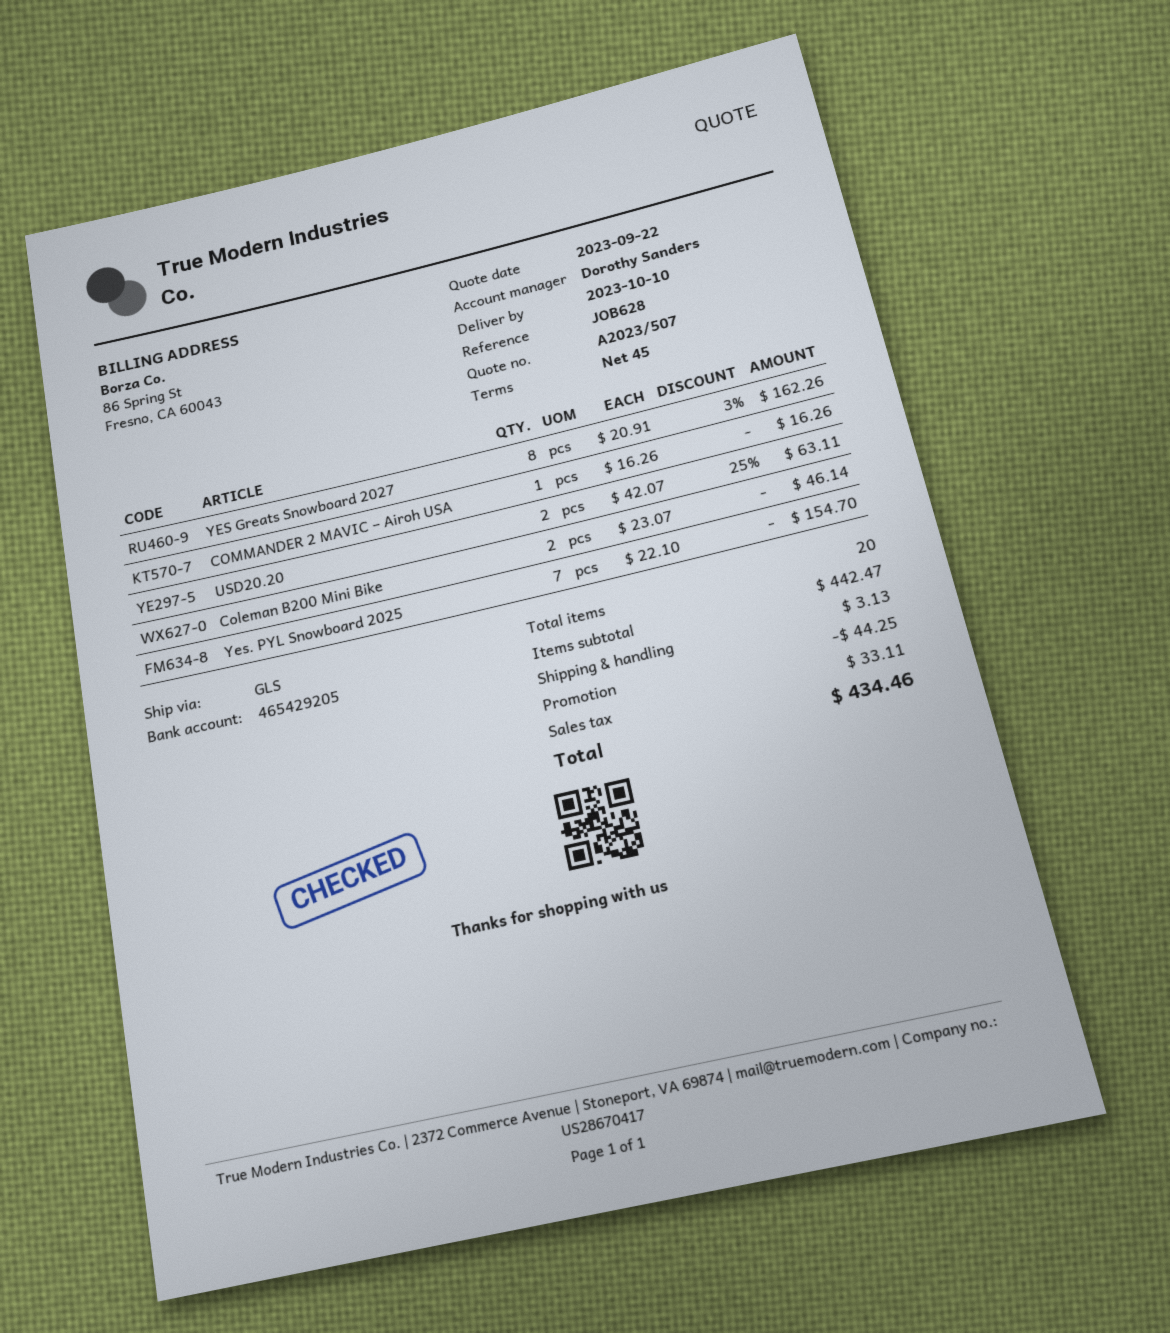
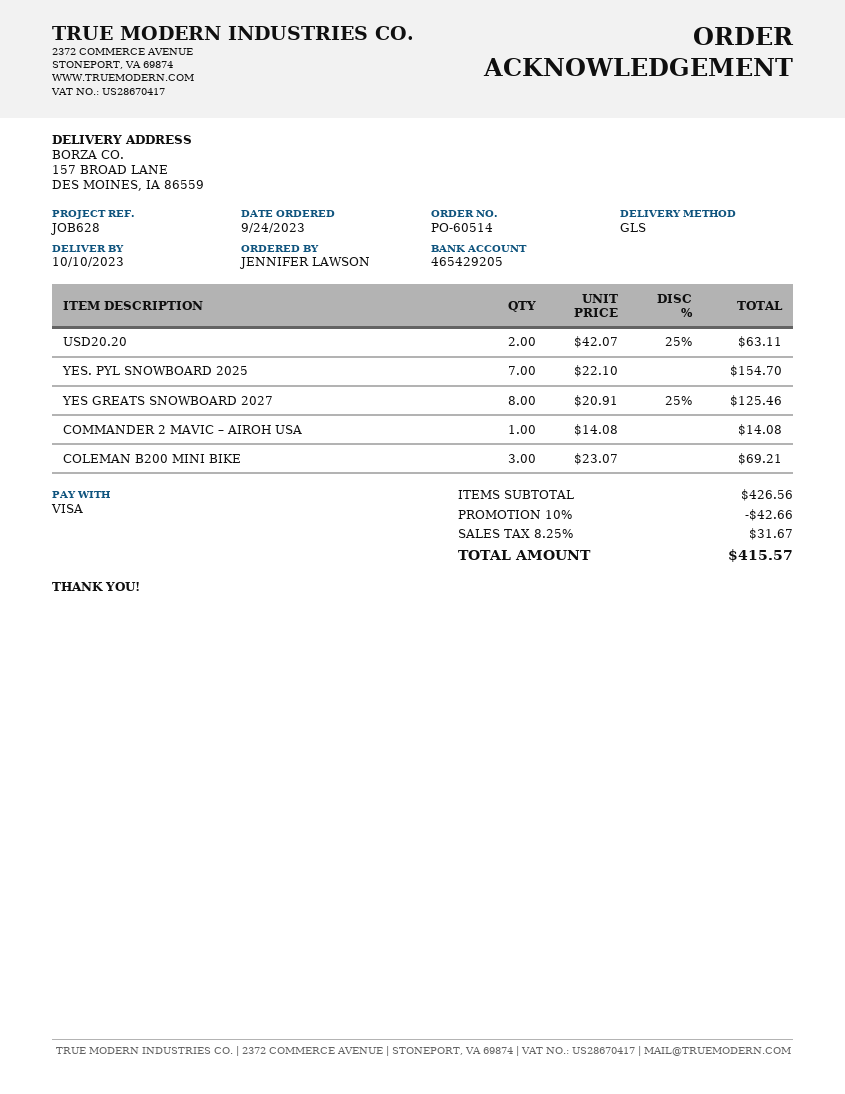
YES Greats Snowboard 2027: 8 x 20.91 - 3% = 162.26 -> 8 x 20.91 - 25% = 125.46
COMMANDER 2 MAVIC – Airoh USA: 1 x 16.26 = 16.26 -> 1 x 14.08 = 14.08
Coleman B200 Mini Bike: 2 x 23.07 = 46.14 -> 3 x 23.07 = 69.21
subtotal: 442.47 -> 426.56
discount: 44.25 -> 42.66
shipping: 3.13 -> none
tax: 33.11 -> 31.67
total: 434.46 -> 415.57

